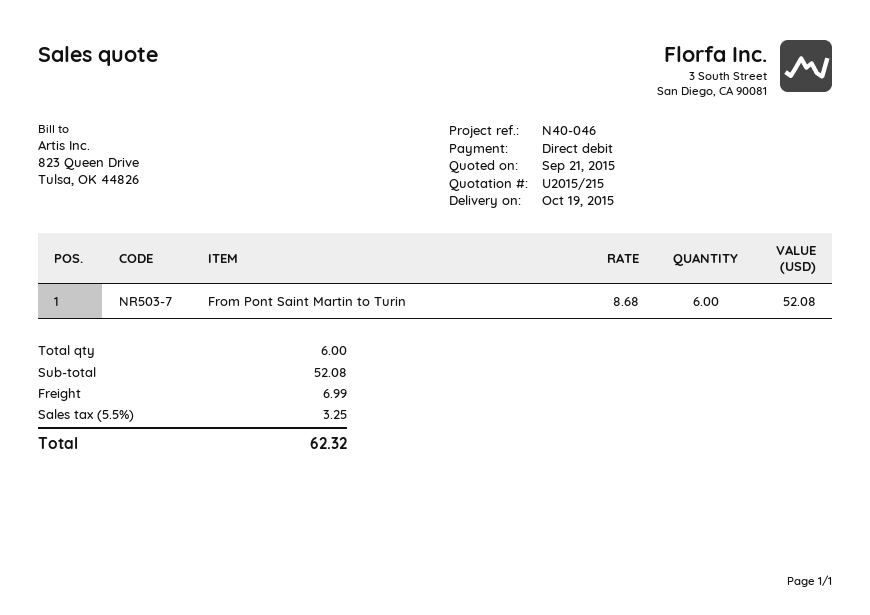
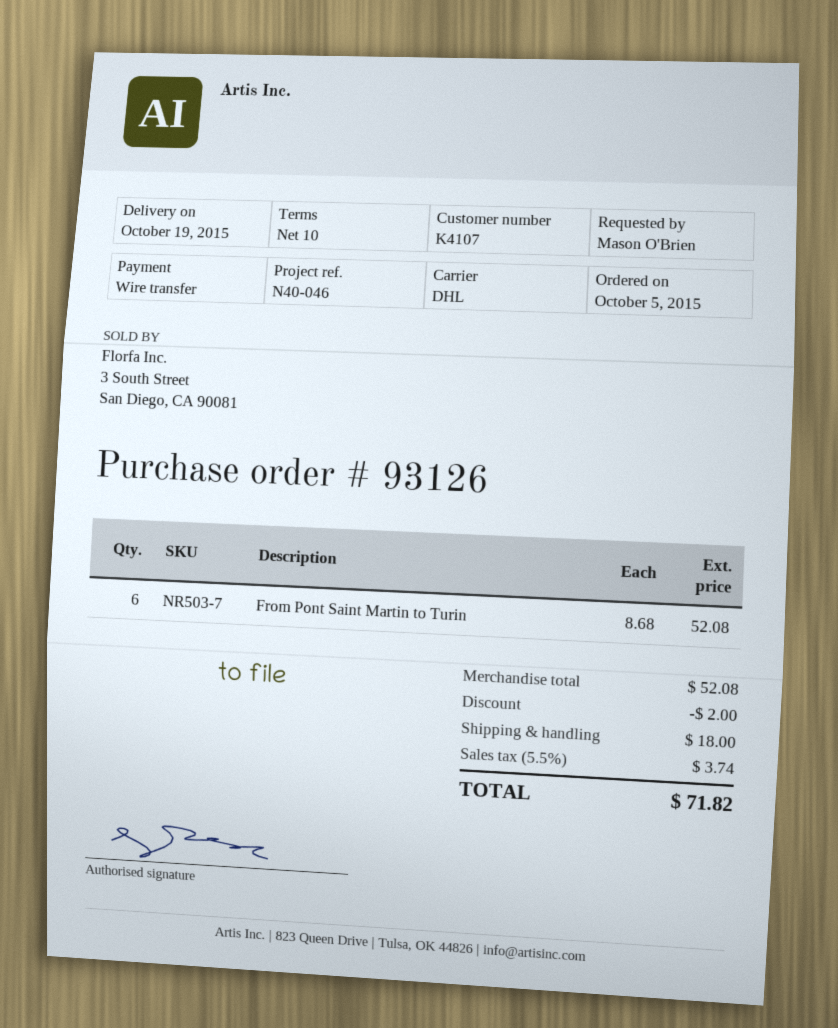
payment method: direct debit -> bank transfer
discount: none -> 2.00
shipping: 6.99 -> 18.00
tax: 5.5% = 3.25 -> 5.5% = 3.74
total: 62.32 -> 71.82

